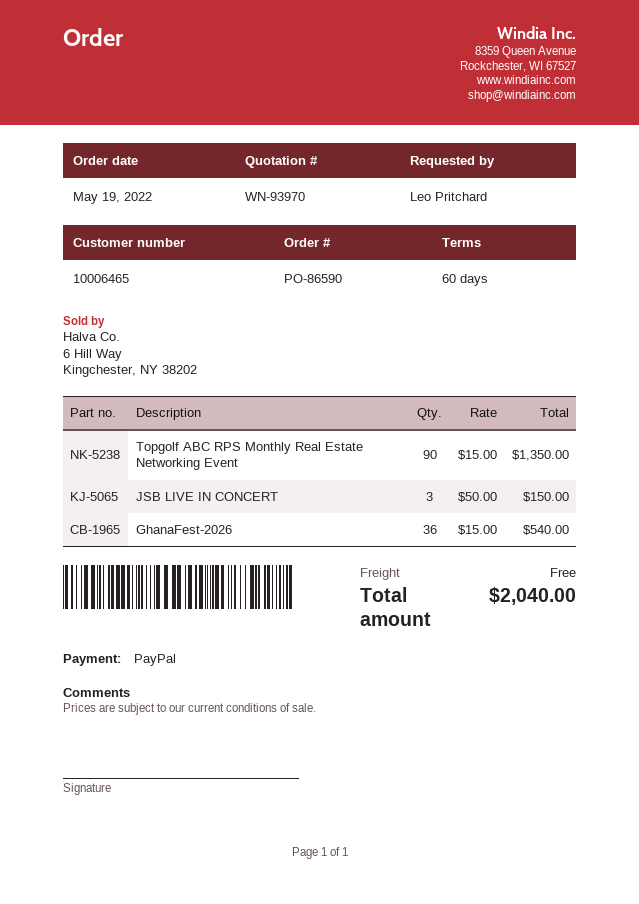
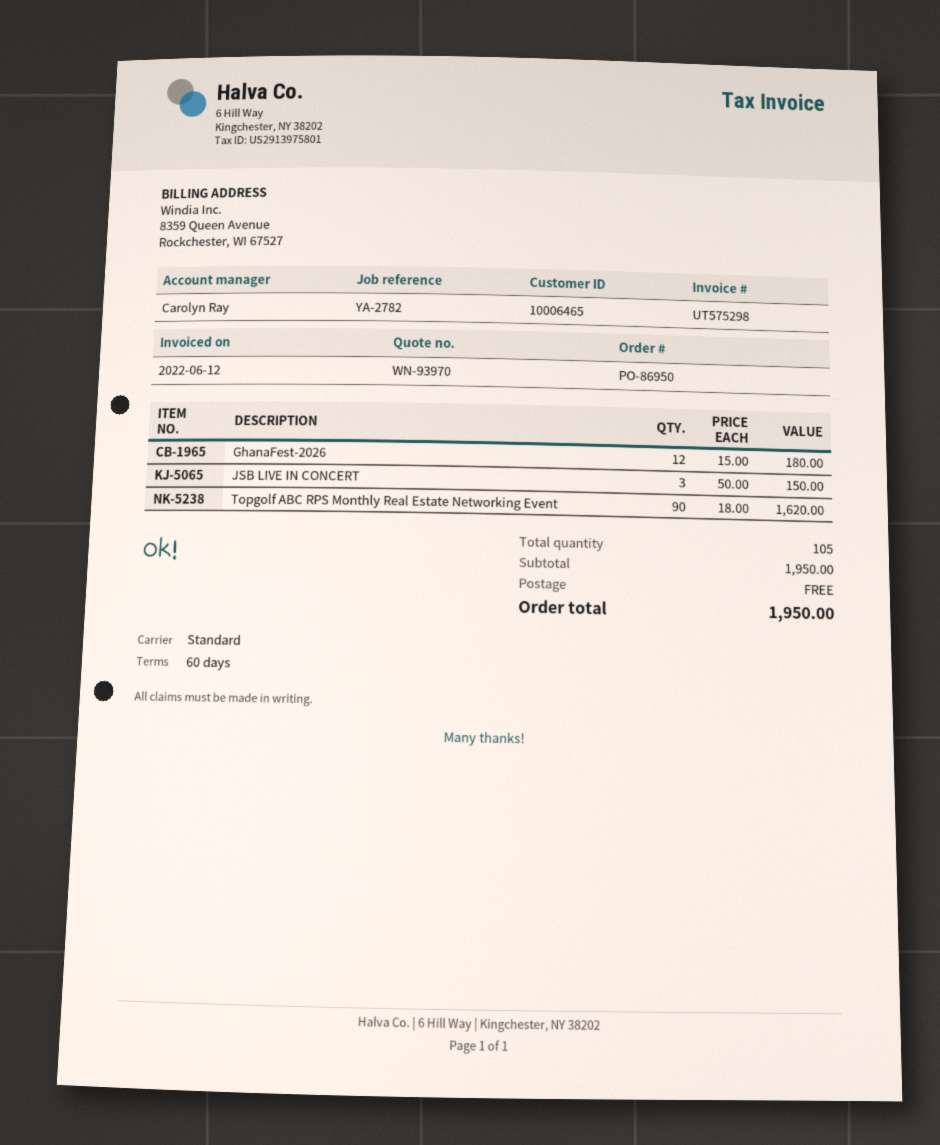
order number: PO-86590 -> PO-86950
Topgolf ABC RPS Monthly Real Estate Networking Event: 90 x 15.00 = 1350.00 -> 90 x 18.00 = 1620.00
GhanaFest-2026: 36 x 15.00 = 540.00 -> 12 x 15.00 = 180.00
total: 2040.00 -> 1950.00

